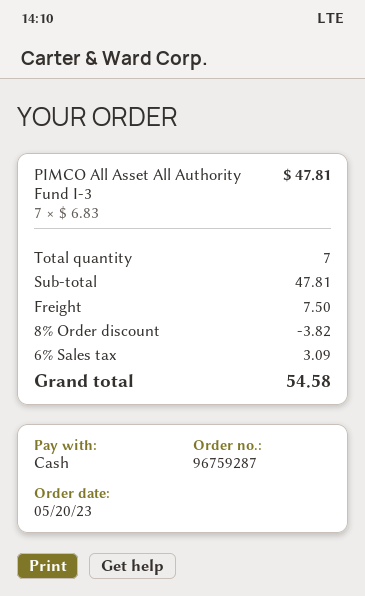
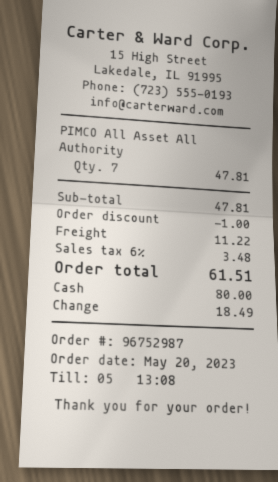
order number: 96759287 -> 96752987
discount: 3.82 -> 1.00
shipping: 7.50 -> 11.22
tax: 6% = 3.09 -> 6% = 3.48
total: 54.58 -> 61.51

